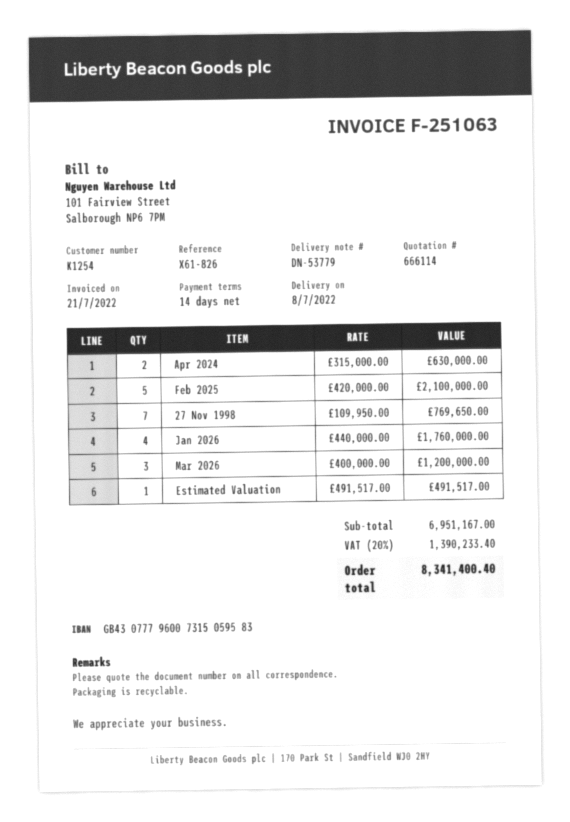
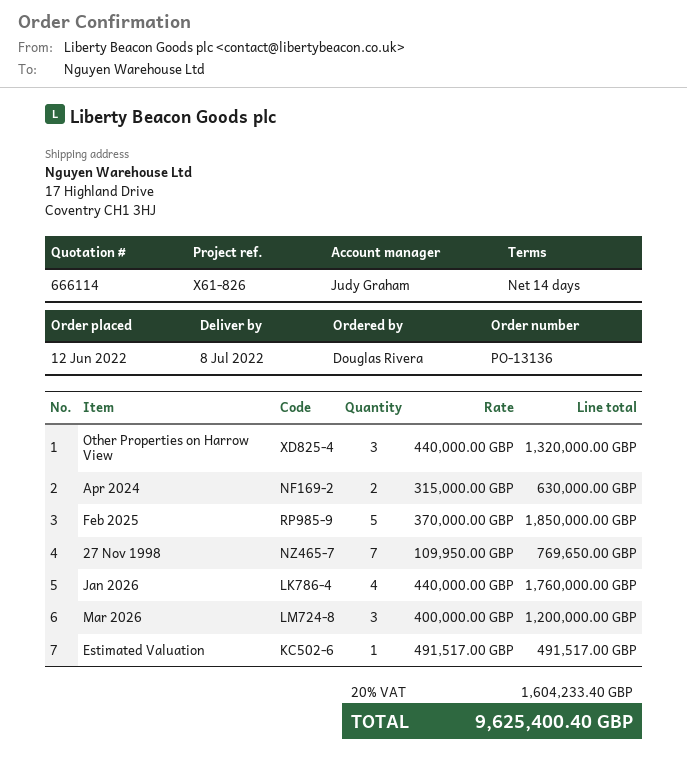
Feb 2025: 5 x 420000.00 = 2100000.00 -> 5 x 370000.00 = 1850000.00
Other Properties on Harrow View: none -> 3 x 440000.00 = 1320000.00
tax: 20% = 1390233.40 -> 20% = 1604233.40
total: 8341400.40 -> 9625400.40

